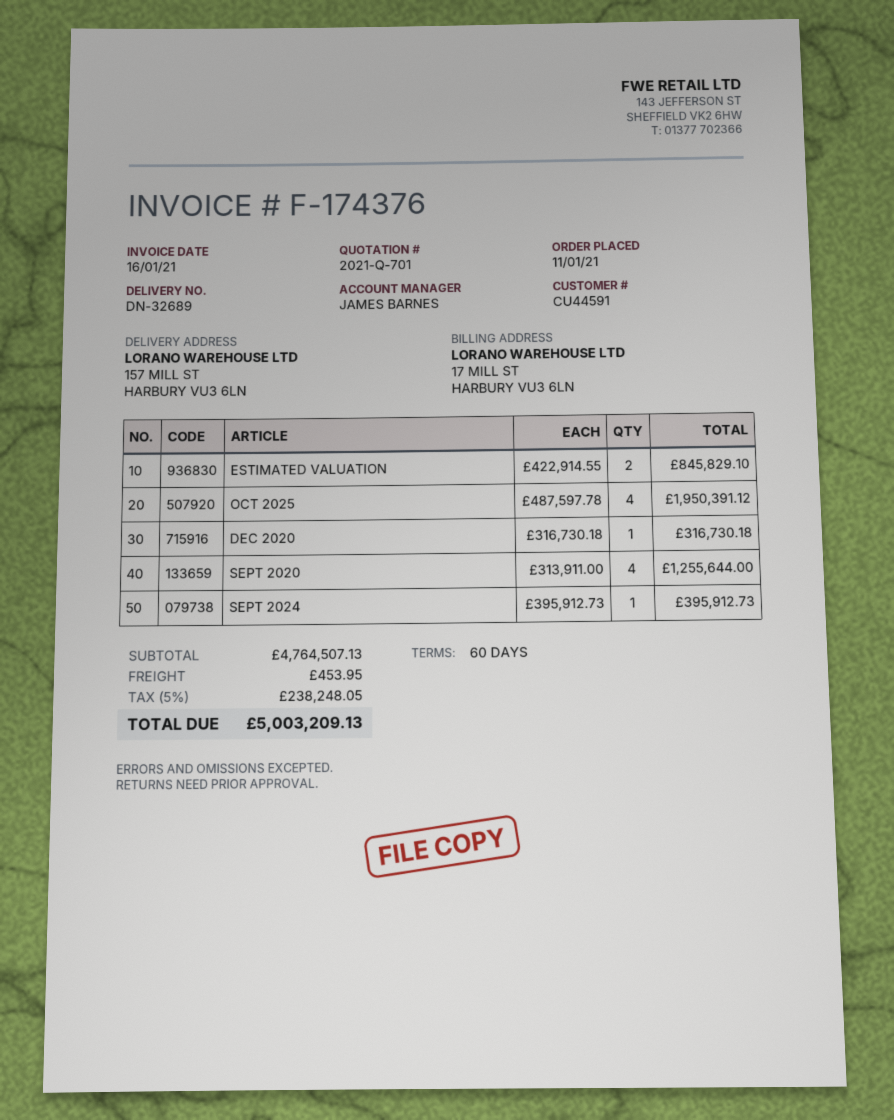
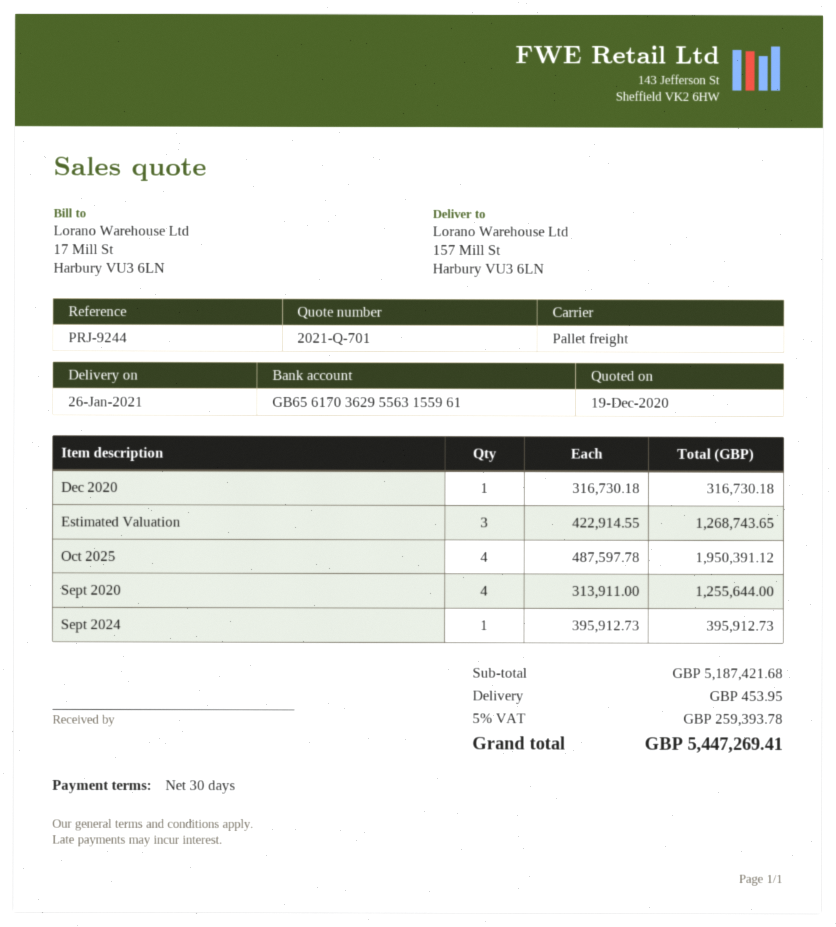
payment terms: 60 days -> 30 days
ESTIMATED VALUATION: 2 x 422914.55 = 845829.10 -> 3 x 422914.55 = 1268743.65
subtotal: 4764507.13 -> 5187421.68
tax: 5% = 238248.05 -> 5% = 259393.78
total: 5003209.13 -> 5447269.41

